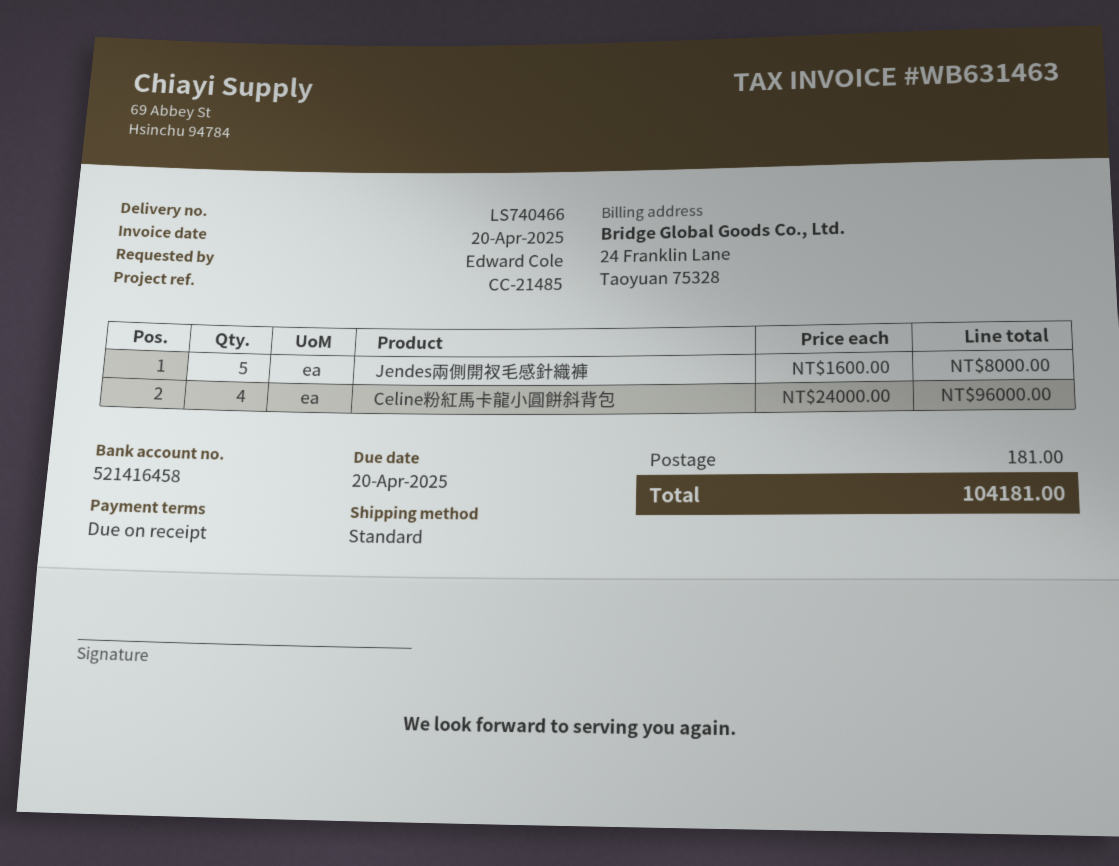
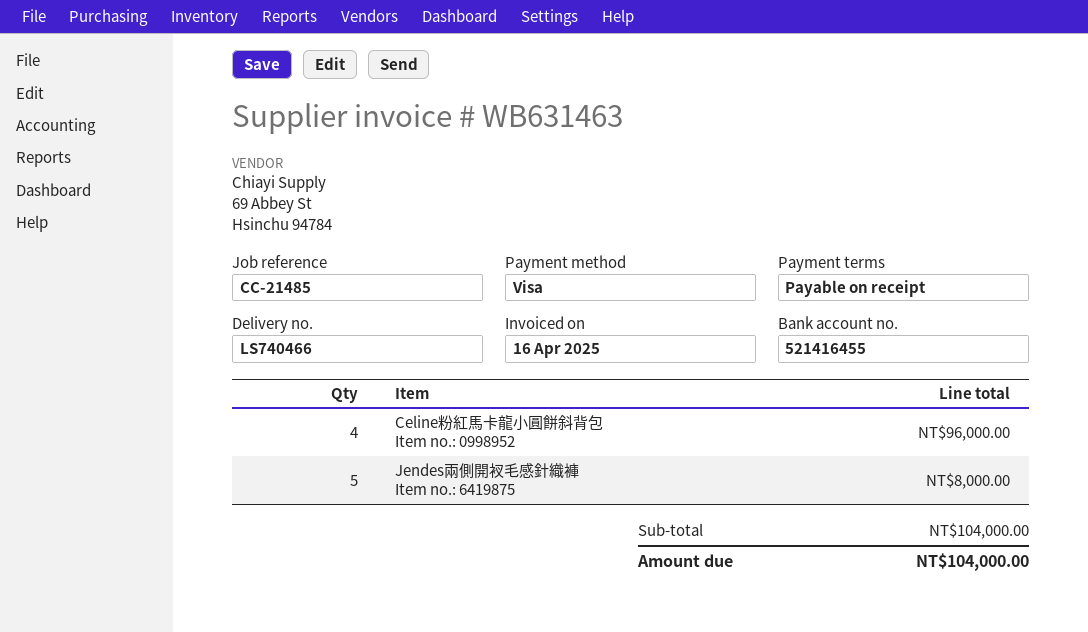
invoice date: 2025-04-20 -> 2025-04-16
bank account: 521416458 -> 521416455
shipping: 181.00 -> none
total: 104181.00 -> 104000.00

